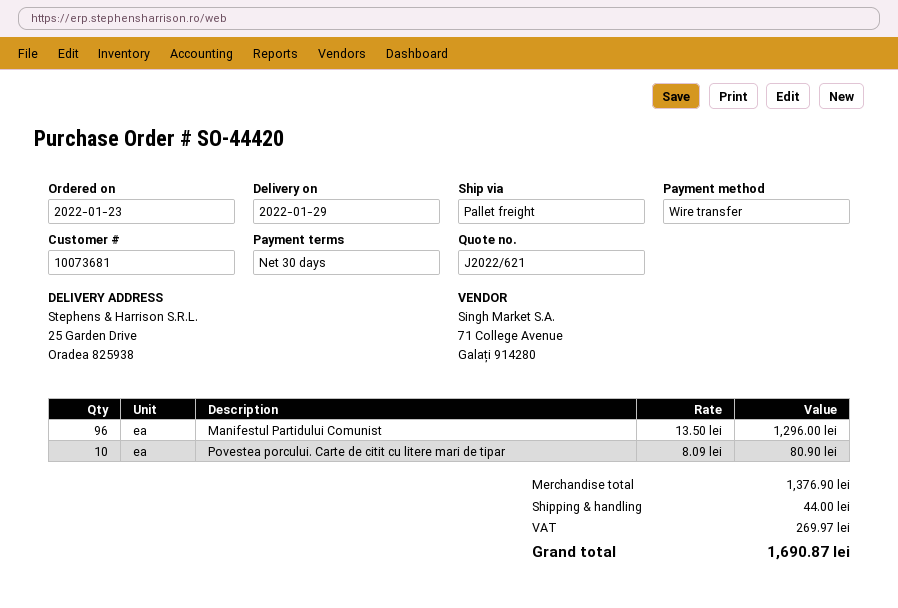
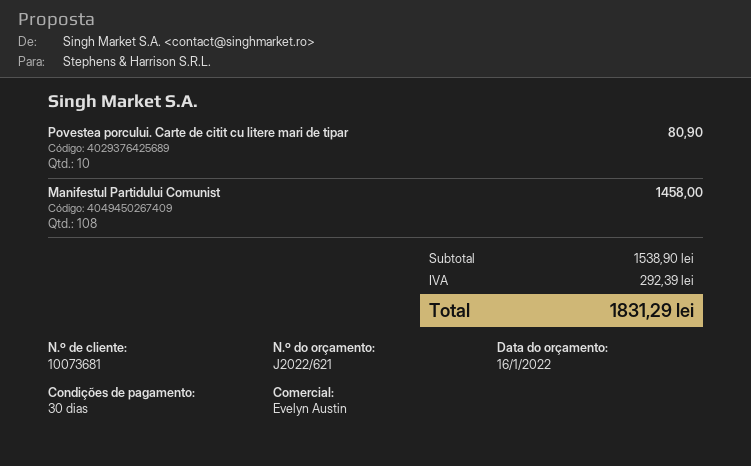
Manifestul Partidului Comunist: 96 for 1296.00 -> 108 for 1458.00
subtotal: 1376.90 -> 1538.90
shipping: 44.00 -> none
tax: 269.97 -> 292.39
total: 1690.87 -> 1831.29

